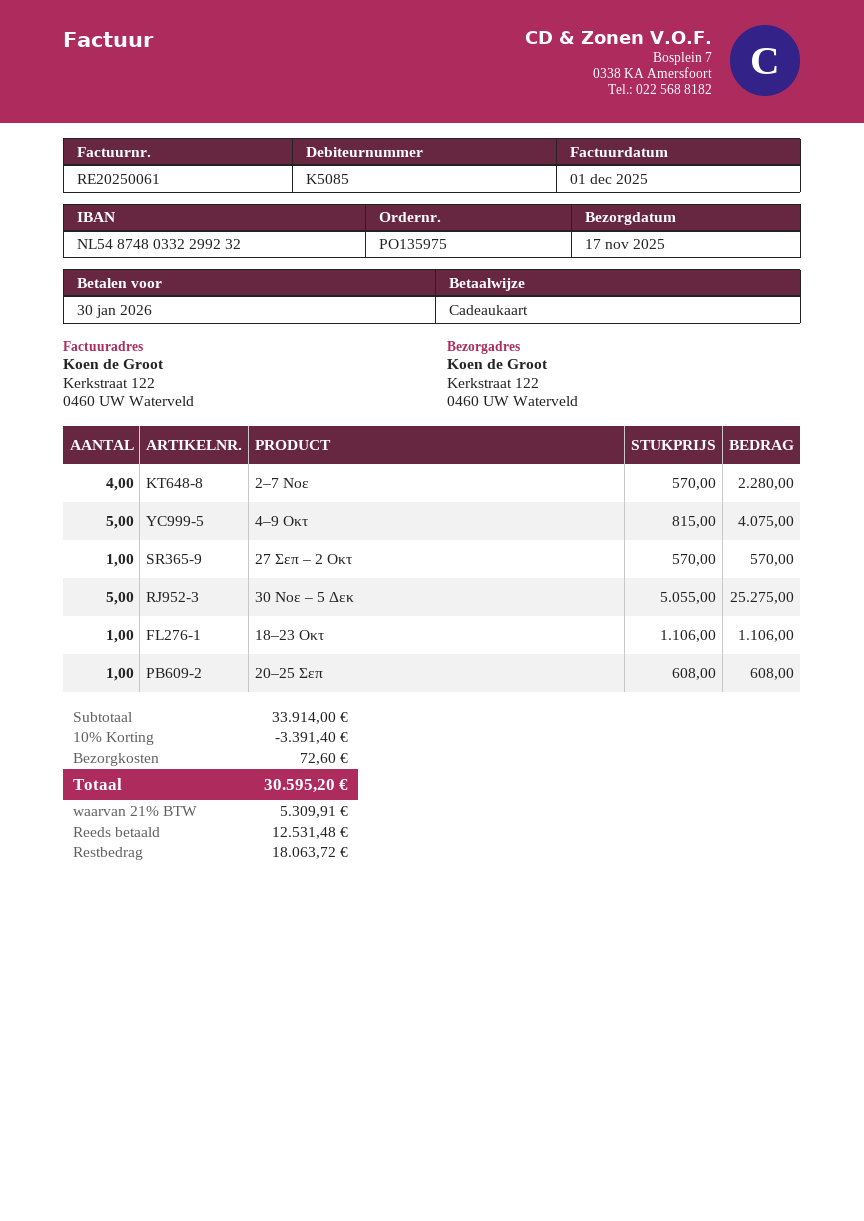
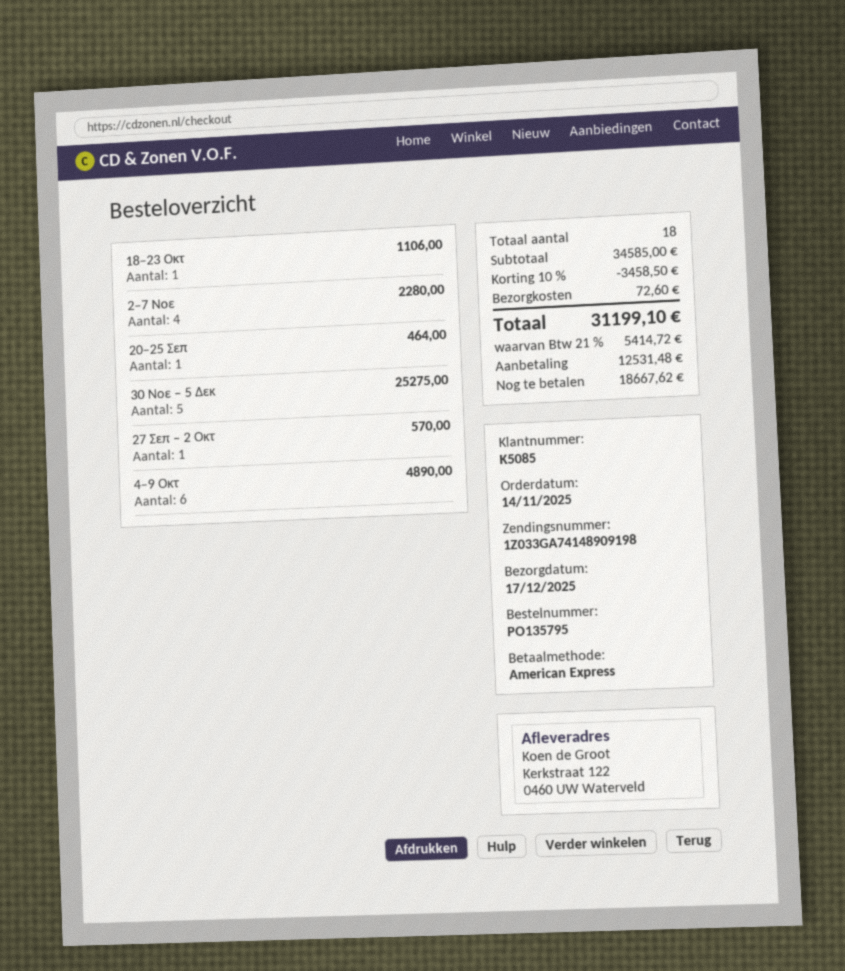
order number: PO135975 -> PO135795
delivery date: 2025-11-17 -> 2025-12-17
payment method: gift card -> American Express
4–9 Οκτ: 5 for 4075.00 -> 6 for 4890.00
20–25 Σεπ: 1 for 608.00 -> 1 for 464.00
subtotal: 33914.00 -> 34585.00
discount: 10% = 3391.40 -> 10% = 3458.50
tax: 21% = 5309.91 -> 21% = 5414.72
total: 30595.20 -> 31199.10
balance: 18063.72 -> 18667.62

